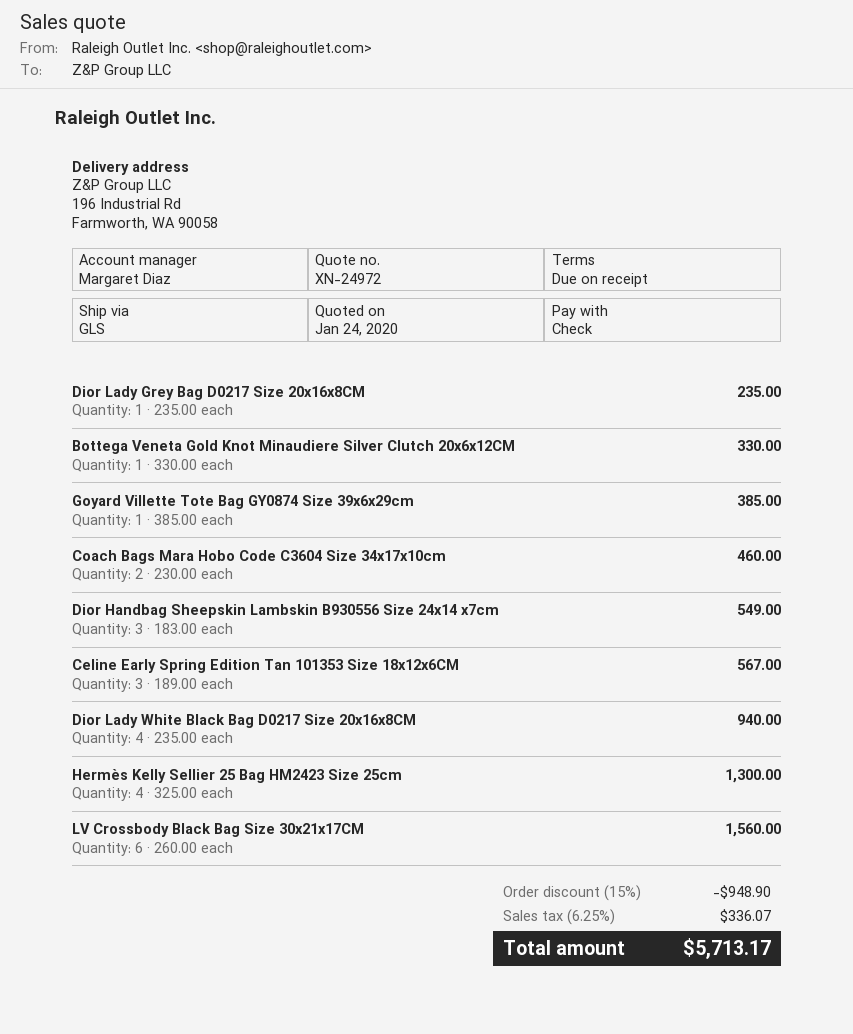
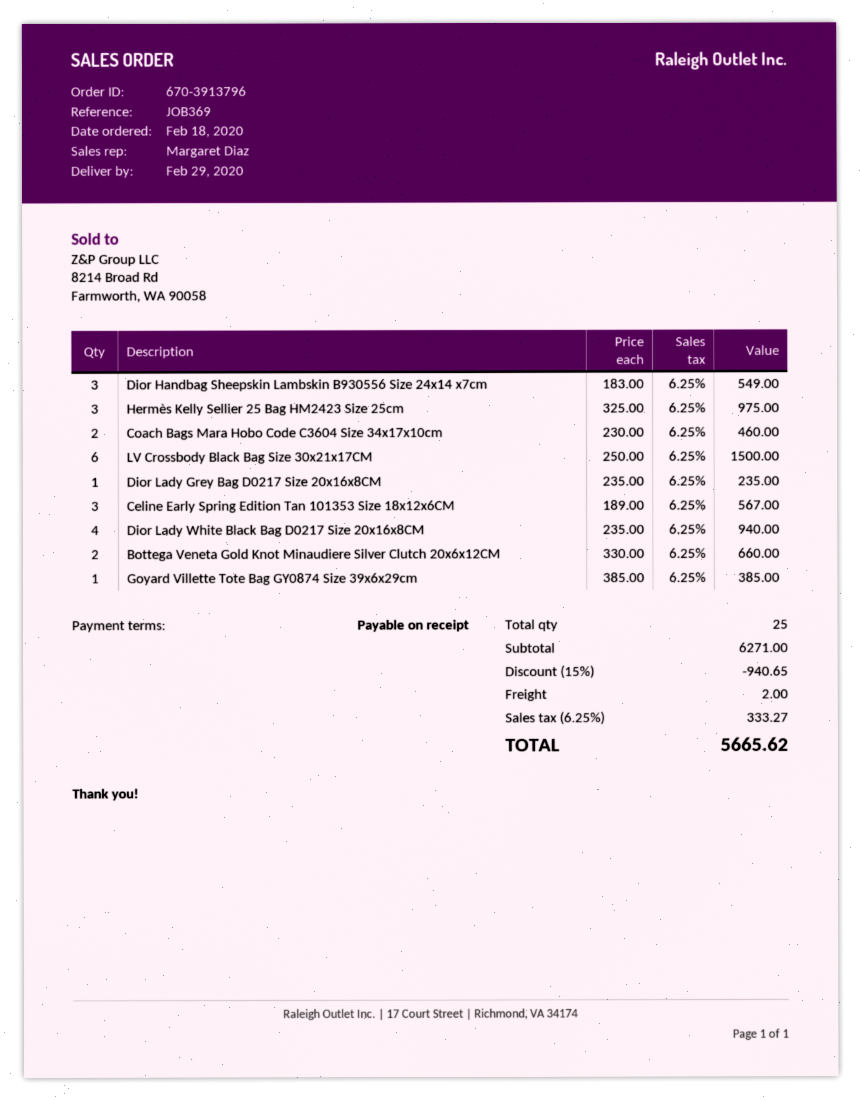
Bottega Veneta Gold Knot Minaudiere Silver Clutch 20x6x12CM: 1 x 330.00 = 330.00 -> 2 x 330.00 = 660.00
Hermès Kelly Sellier 25 Bag HM2423 Size 25cm: 4 x 325.00 = 1300.00 -> 3 x 325.00 = 975.00
LV Crossbody Black Bag Size 30x21x17CM: 6 x 260.00 = 1560.00 -> 6 x 250.00 = 1500.00
discount: 15% = 948.90 -> 15% = 940.65
shipping: none -> 2.00
tax: 6.25% = 336.07 -> 6.25% = 333.27
total: 5713.17 -> 5665.62

